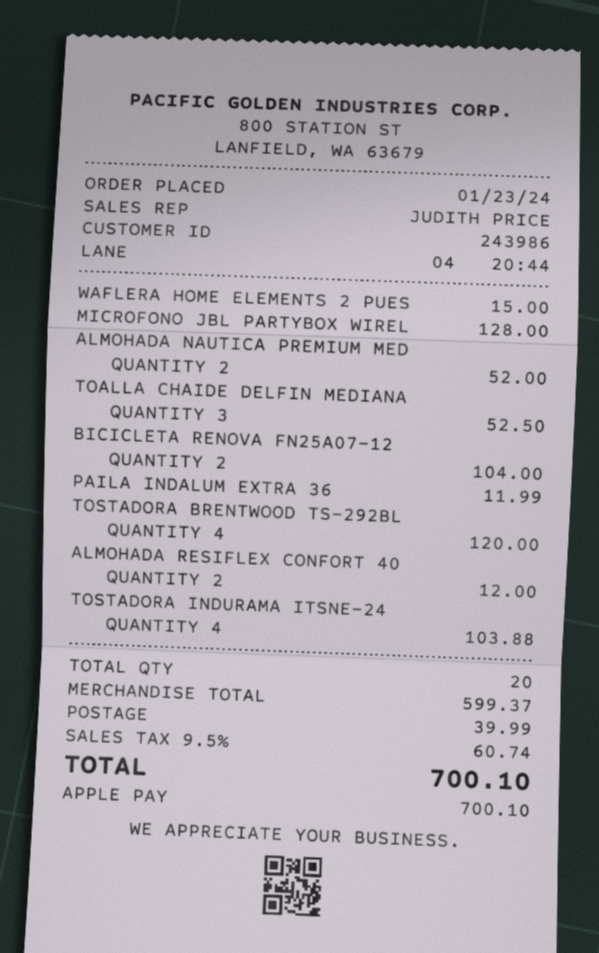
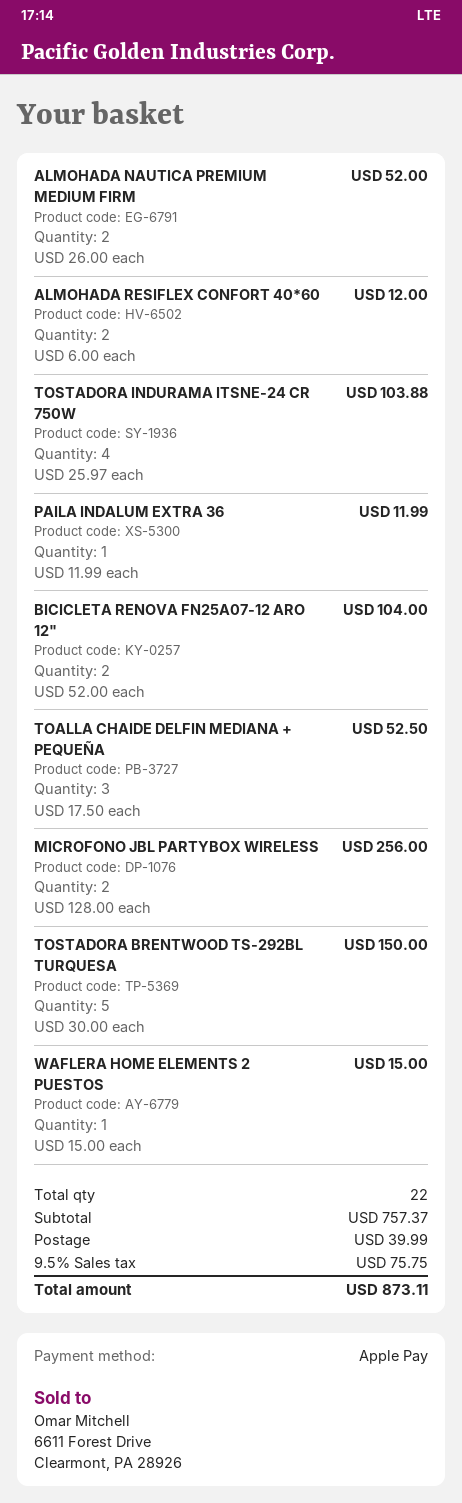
MICROFONO JBL PARTYBOX WIREL: 1 for 128.00 -> 2 for 256.00
TOSTADORA BRENTWOOD TS-292BL: 4 for 120.00 -> 5 for 150.00
total quantity: 20 -> 22
subtotal: 599.37 -> 757.37
tax: 9.5% = 60.74 -> 9.5% = 75.75
total: 700.10 -> 873.11

